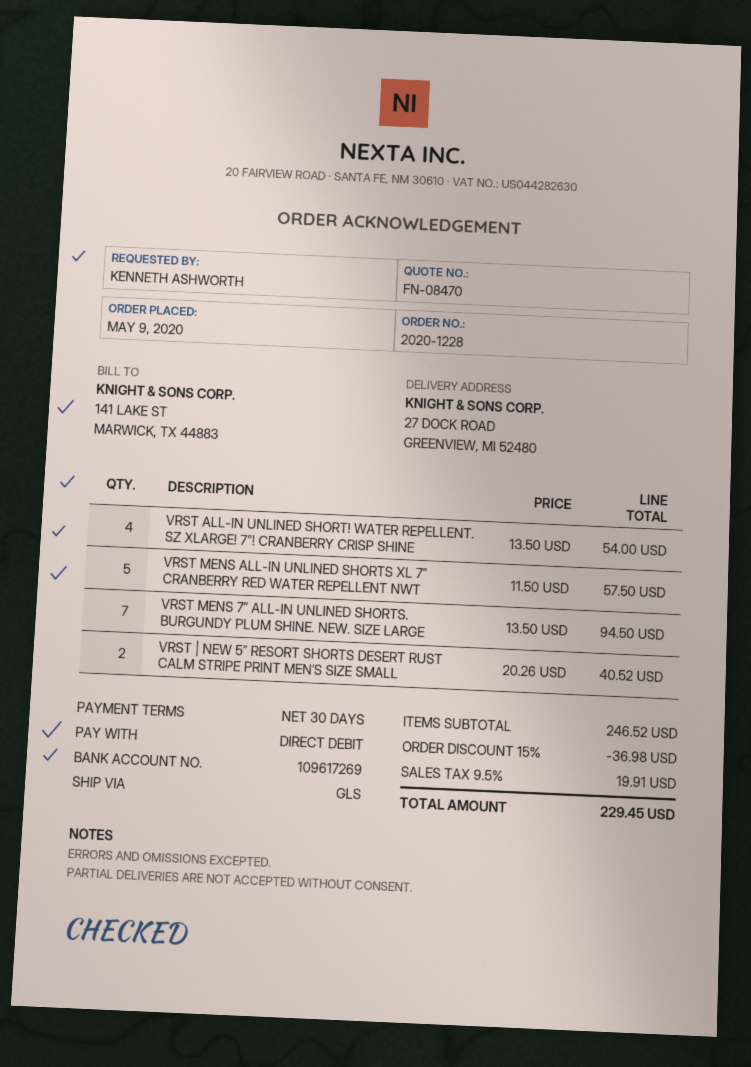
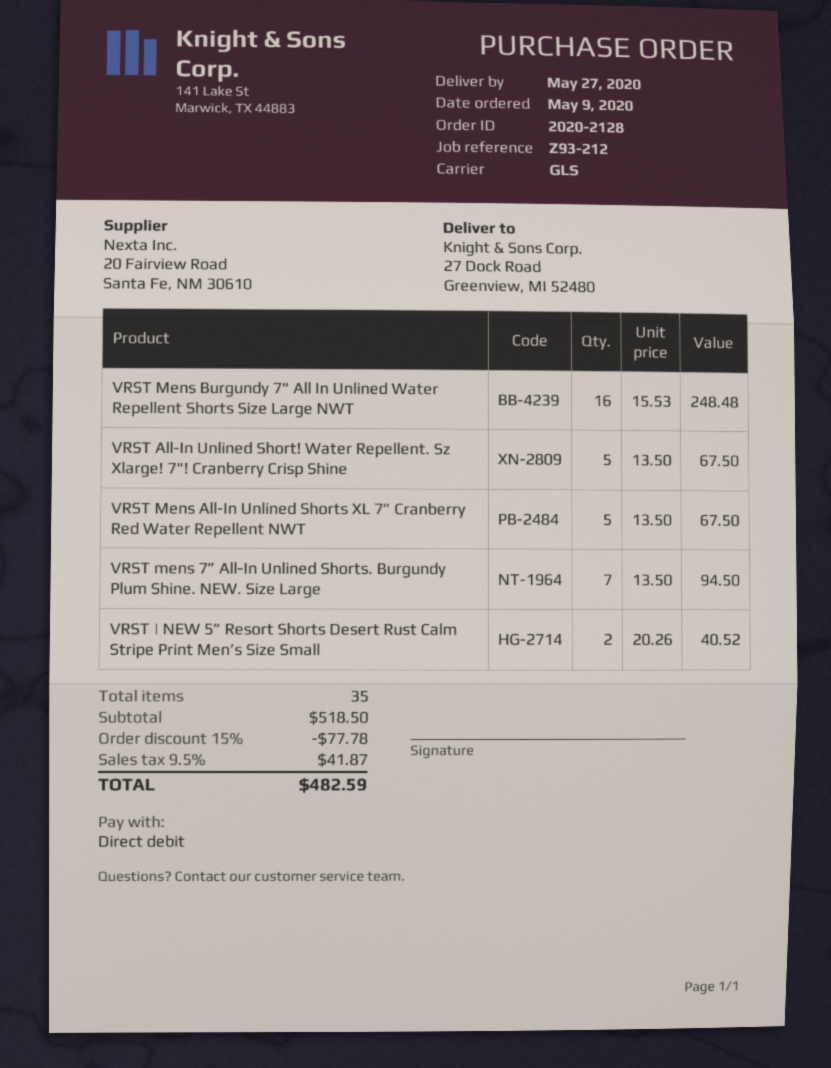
order number: 2020-1228 -> 2020-2128
VRST ALL-IN UNLINED SHORT! WATER REPELLENT. SZ XLARGE! 7"! CRANBERRY CRISP SHINE: 4 x 13.50 = 54.00 -> 5 x 13.50 = 67.50
VRST MENS ALL-IN UNLINED SHORTS XL 7” CRANBERRY RED WATER REPELLENT NWT: 5 x 11.50 = 57.50 -> 5 x 13.50 = 67.50
VRST Mens Burgundy 7" All In Unlined Water Repellent Shorts Size Large NWT: none -> 16 x 15.53 = 248.48
subtotal: 246.52 -> 518.50
discount: 15% = 36.98 -> 15% = 77.78
tax: 9.5% = 19.91 -> 9.5% = 41.87
total: 229.45 -> 482.59

